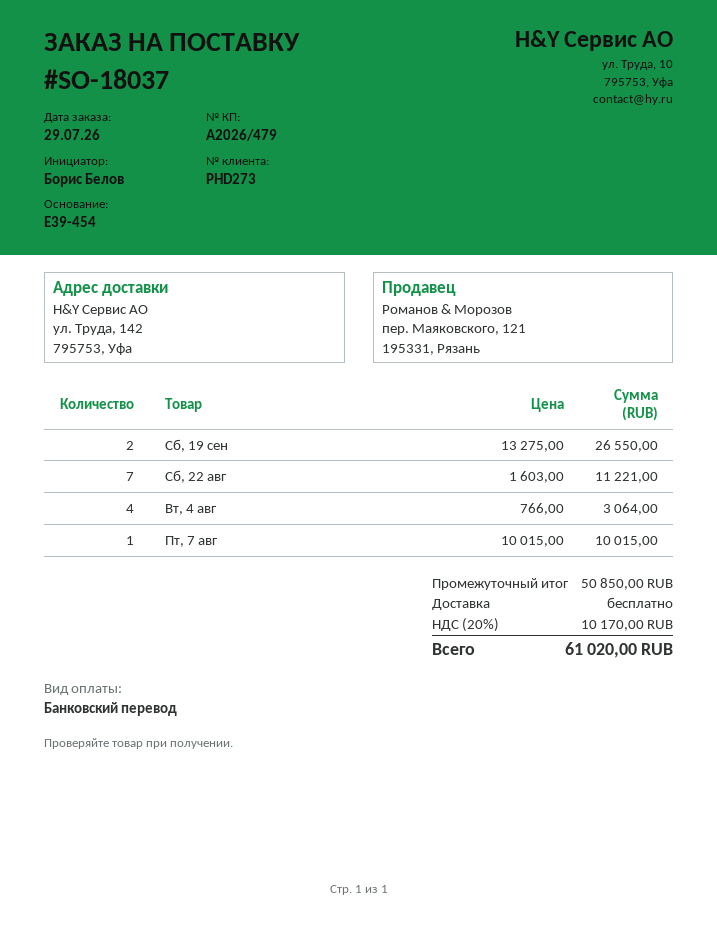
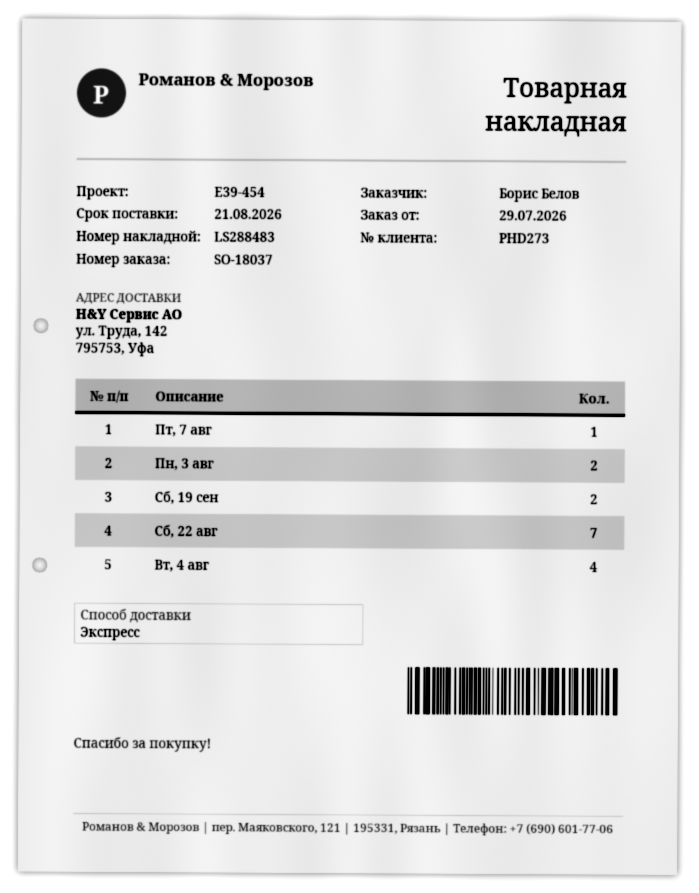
Пн, 3 авг: none -> 2

